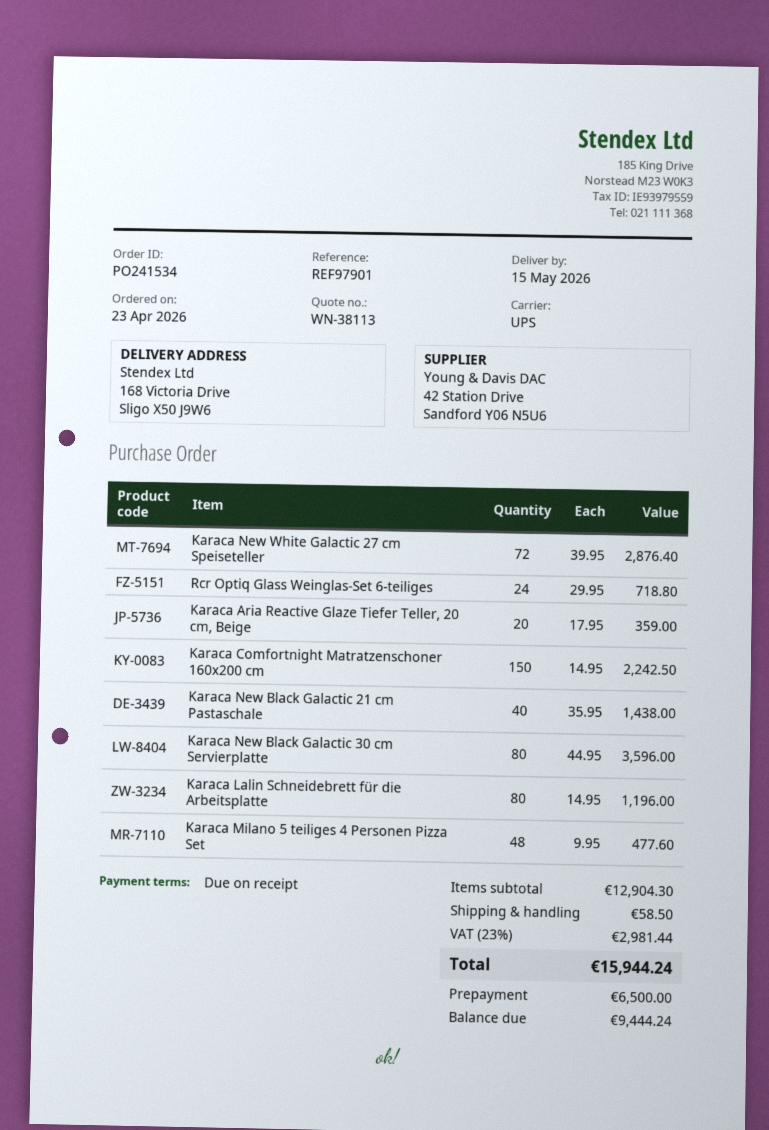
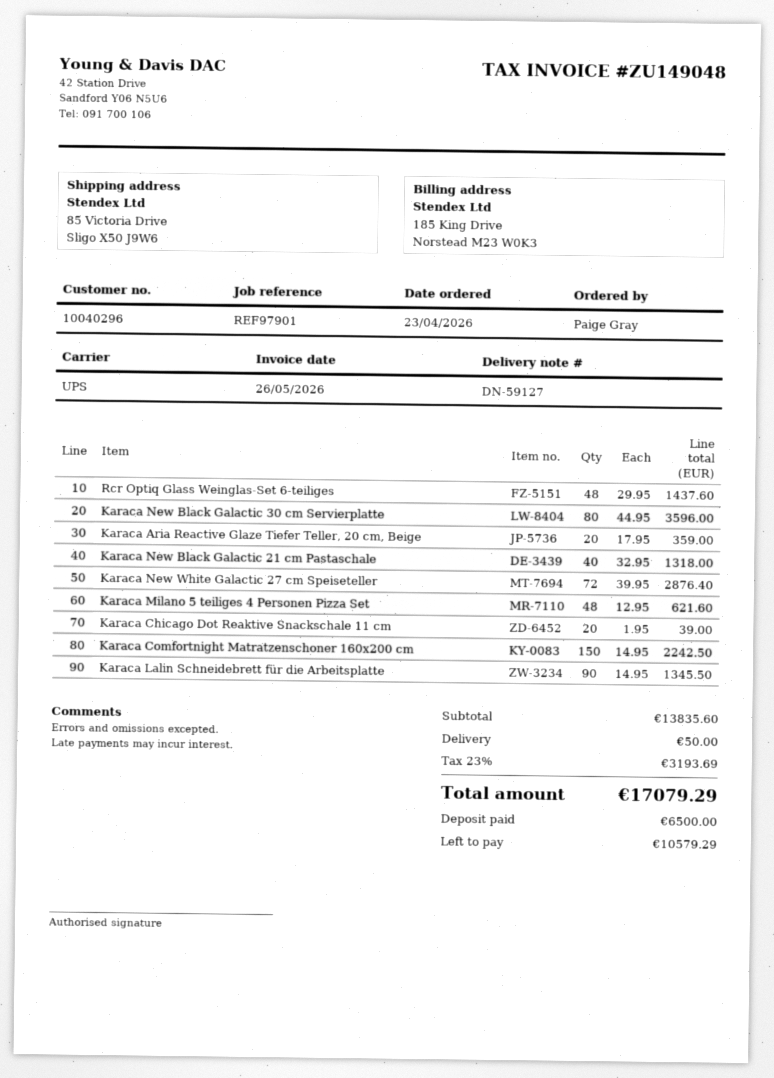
ship to: 168 Victoria Drive, Sligo X50 J9W6 -> 85 Victoria Drive, Sligo X50 J9W6
Rcr Optiq Glass Weinglas-Set 6-teiliges: 24 x 29.95 = 718.80 -> 48 x 29.95 = 1437.60
Karaca New Black Galactic 21 cm Pastaschale: 40 x 35.95 = 1438.00 -> 40 x 32.95 = 1318.00
Karaca Lalin Schneidebrett für die Arbeitsplatte: 80 x 14.95 = 1196.00 -> 90 x 14.95 = 1345.50
Karaca Milano 5 teiliges 4 Personen Pizza Set: 48 x 9.95 = 477.60 -> 48 x 12.95 = 621.60
Karaca Chicago Dot Reaktive Snackschale 11 cm: none -> 20 x 1.95 = 39.00
subtotal: 12904.30 -> 13835.60
shipping: 58.50 -> 50.00
tax: 23% = 2981.44 -> 23% = 3193.69
total: 15944.24 -> 17079.29
balance: 9444.24 -> 10579.29

